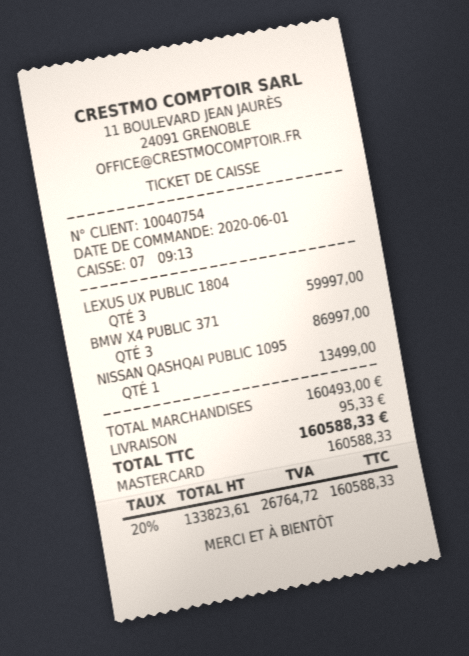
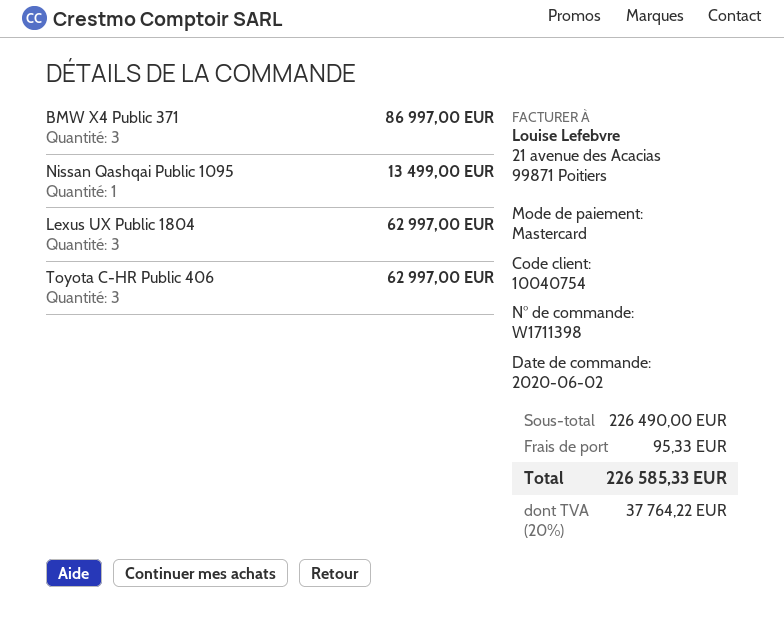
order date: 2020-06-01 -> 2020-06-02
LEXUS UX PUBLIC 1804: 3 for 59997.00 -> 3 for 62997.00
Toyota C-HR Public 406: none -> 3 for 62997.00
subtotal: 160493.00 -> 226490.00
tax: 20% = 26764.72 -> 20% = 37764.22
total: 160588.33 -> 226585.33

